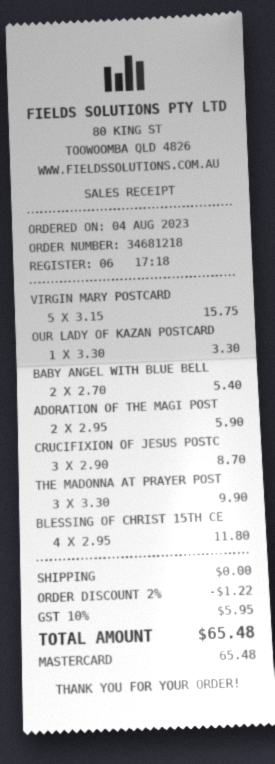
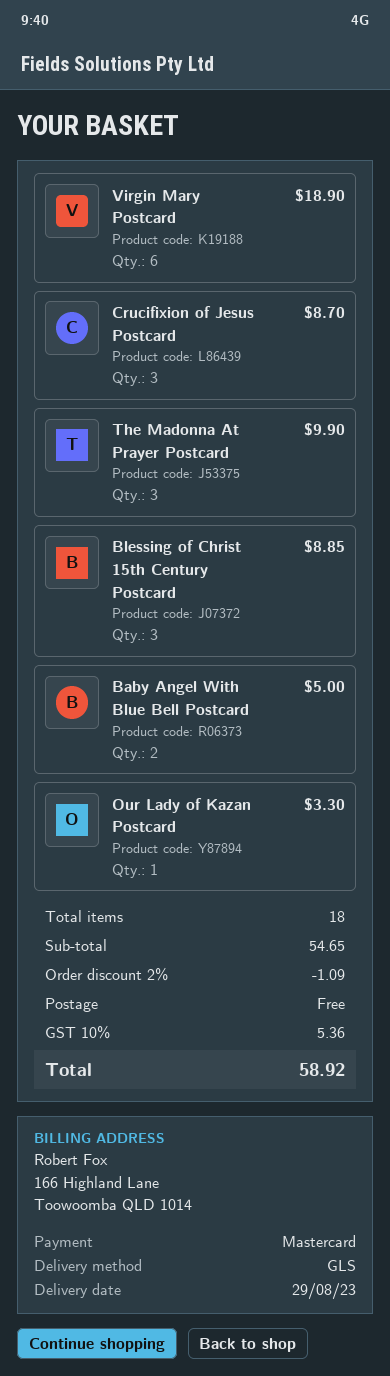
VIRGIN MARY POSTCARD: 5 for 15.75 -> 6 for 18.90
BABY ANGEL WITH BLUE BELL: 2 for 5.40 -> 2 for 5.00
ADORATION OF THE MAGI POST: 2 for 5.90 -> none
BLESSING OF CHRIST 15TH CE: 4 for 11.80 -> 3 for 8.85
discount: 2% = 1.22 -> 2% = 1.09
tax: 10% = 5.95 -> 10% = 5.36
total: 65.48 -> 58.92

